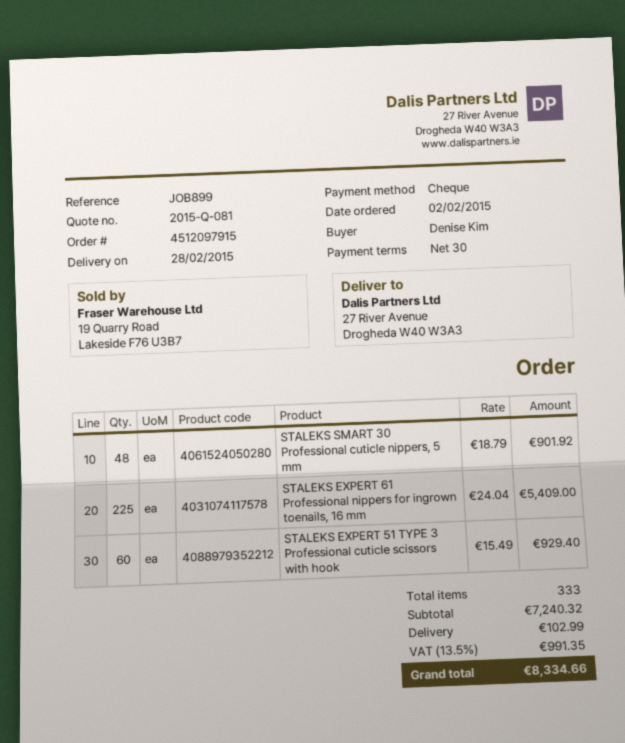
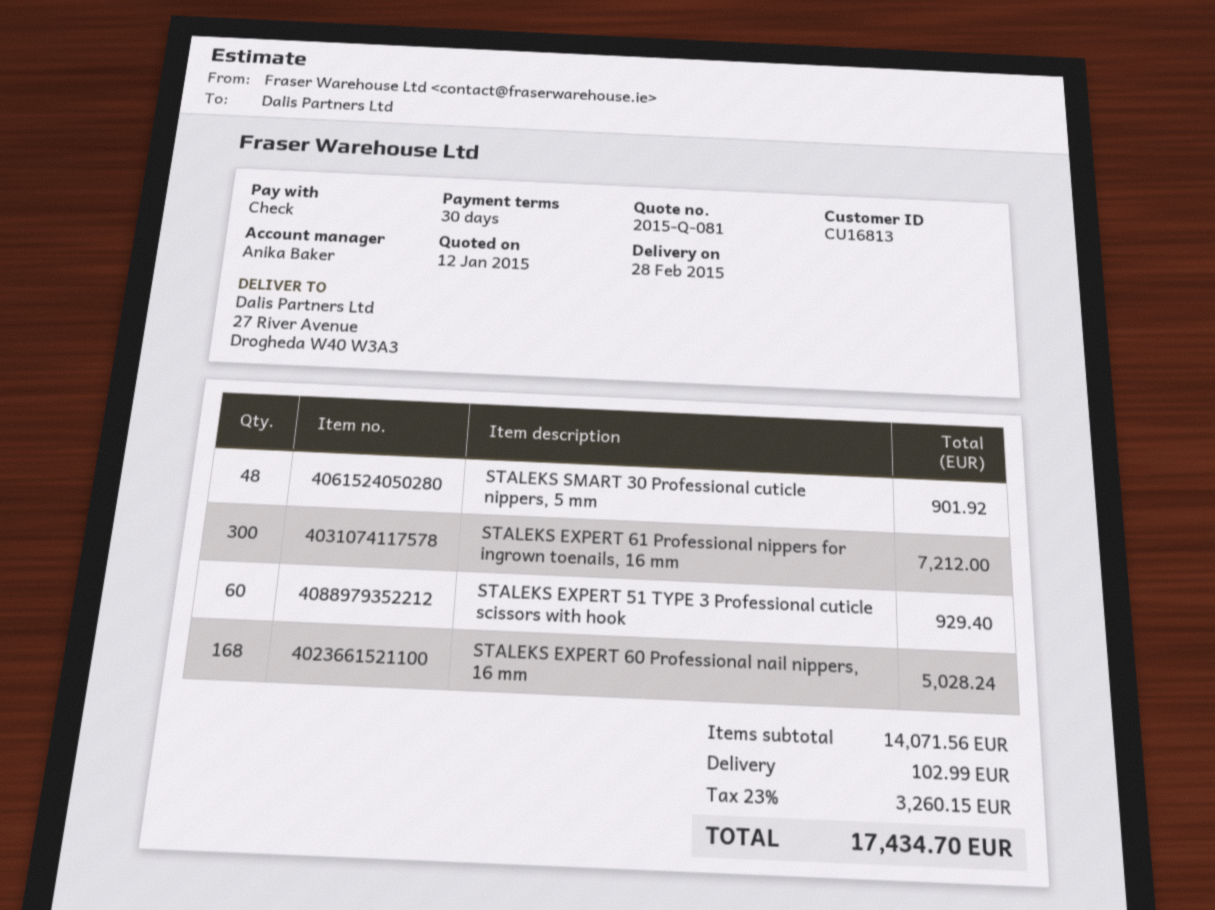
STALEKS EXPERT 61 Professional nippers for ingrown toenails, 16 mm: 225 for 5409.00 -> 300 for 7212.00
STALEKS EXPERT 60 Professional nail nippers, 16 mm: none -> 168 for 5028.24
subtotal: 7240.32 -> 14071.56
tax: 13.5% = 991.35 -> 23% = 3260.15
total: 8334.66 -> 17434.70

